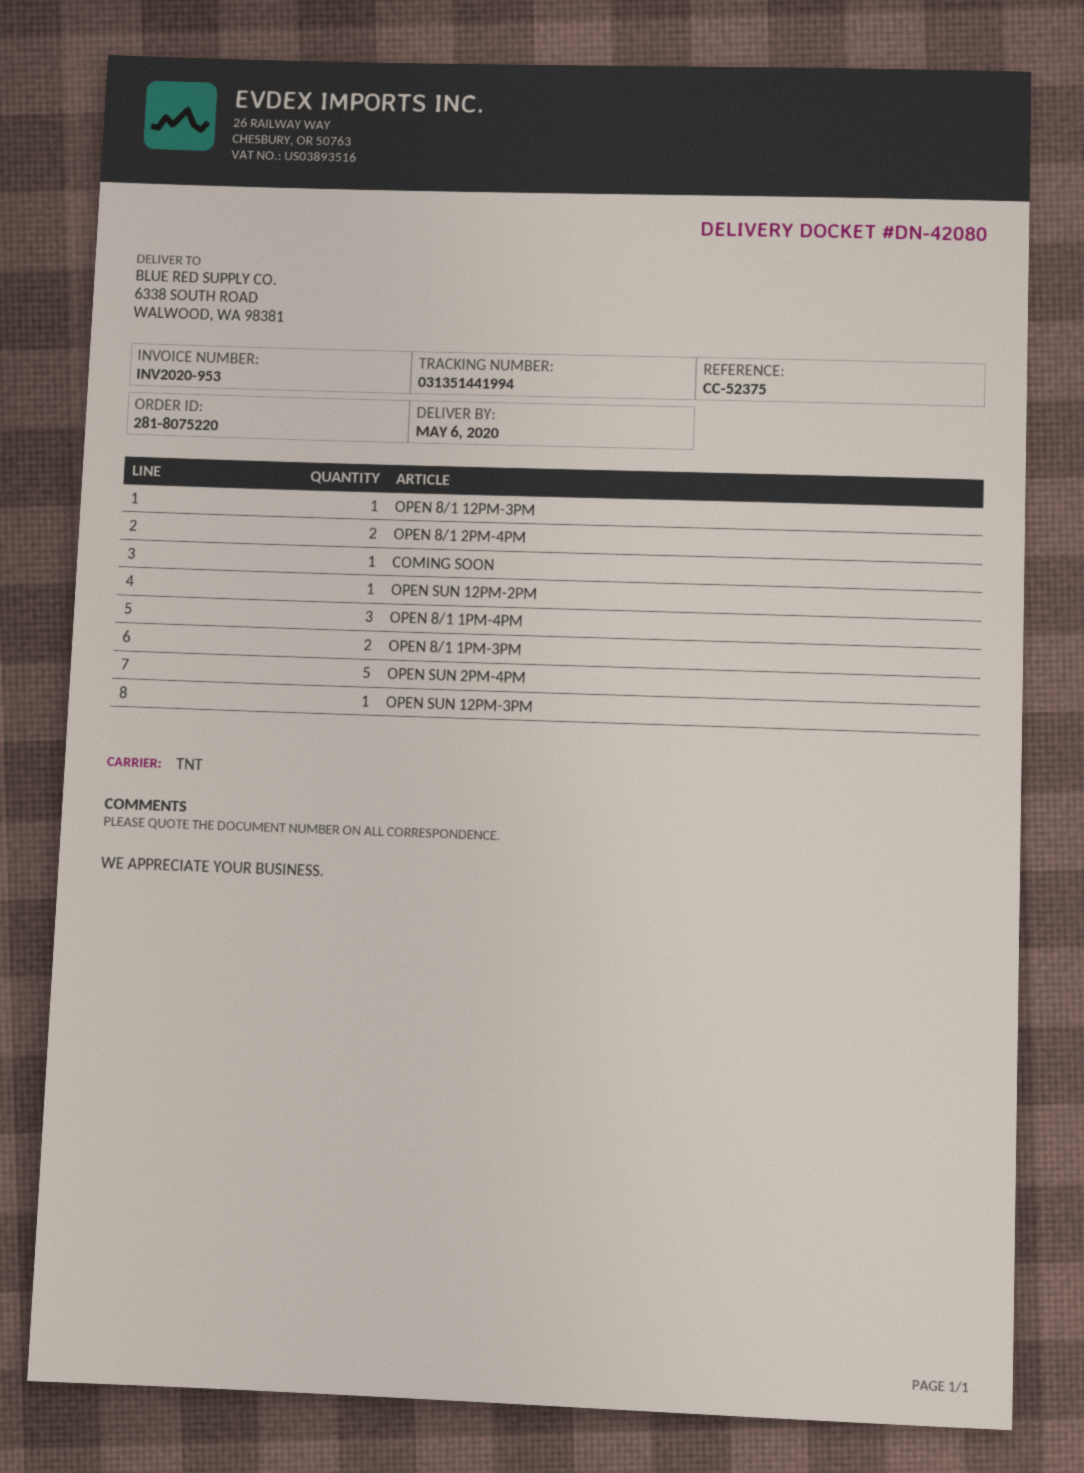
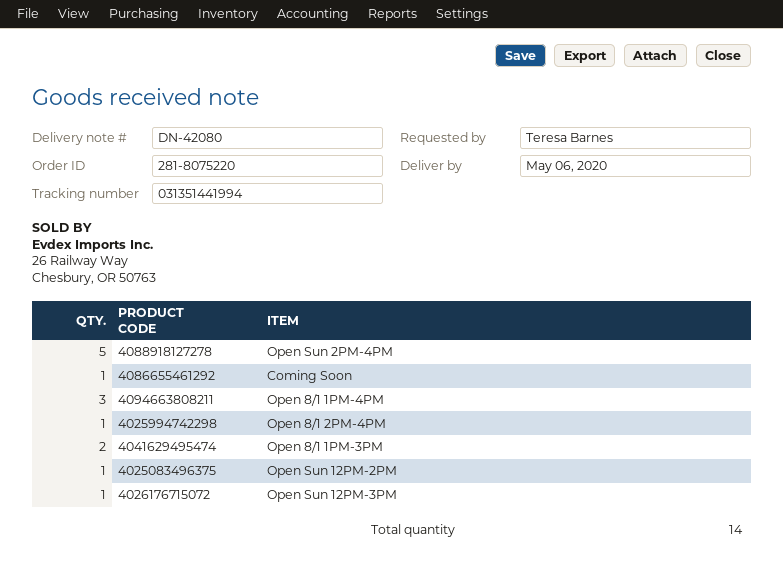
OPEN 8/1 12PM-3PM: 1 -> none
OPEN 8/1 2PM-4PM: 2 -> 1

